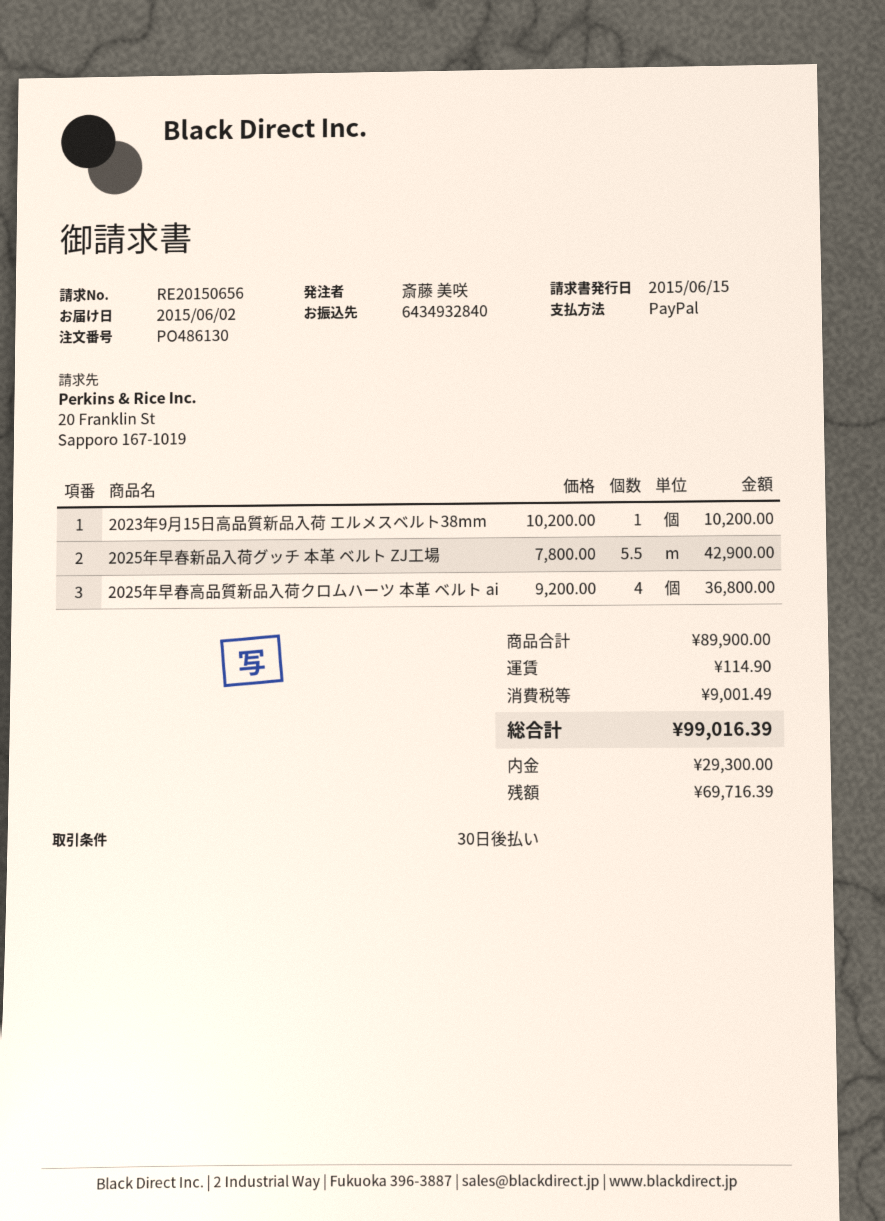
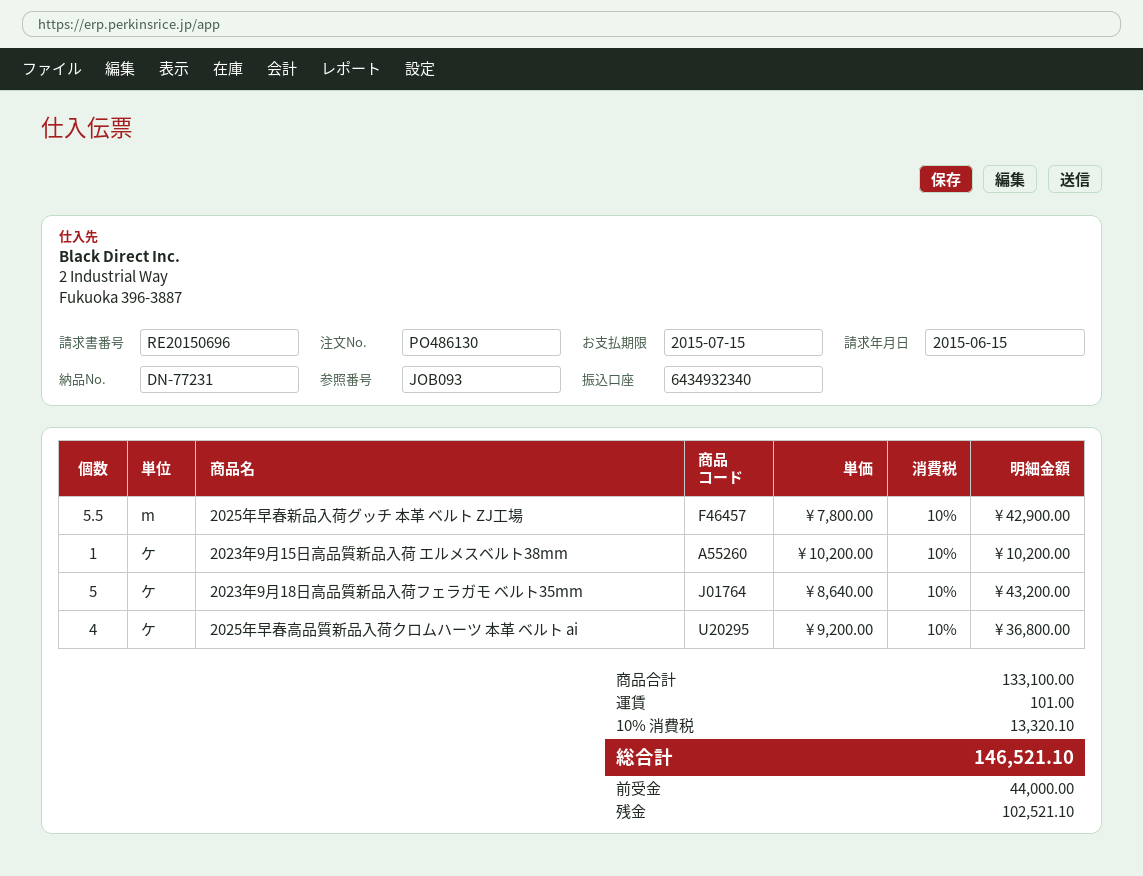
invoice number: RE20150656 -> RE20150696
bank account: 6434932840 -> 6434932340
2023年9月18日高品質新品入荷フェラガモ ベルト35mm: none -> 5 x 8640.00 = 43200.00
subtotal: 89900.00 -> 133100.00
shipping: 114.90 -> 101.00
tax: 9001.49 -> 13320.10
total: 99016.39 -> 146521.10
deposit: 29300.00 -> 44000.00
balance: 69716.39 -> 102521.10

